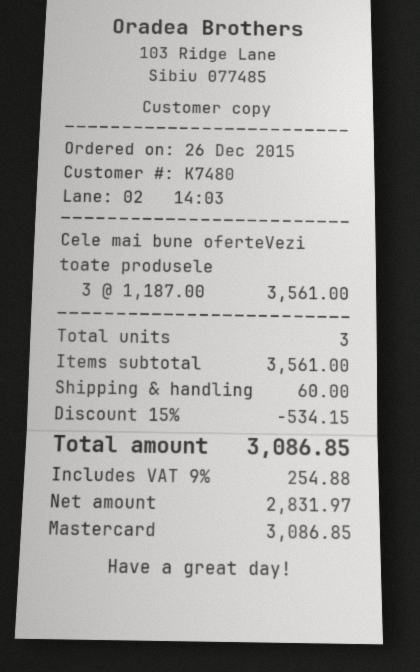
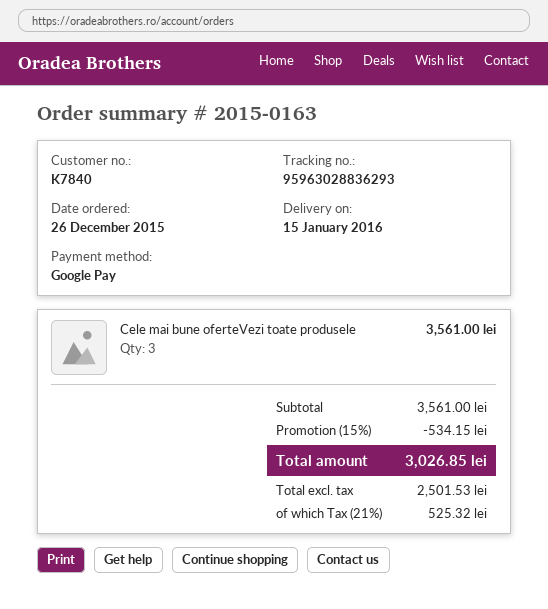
customer number: K7480 -> K7840
payment method: Mastercard -> Google Pay
shipping: 60.00 -> none
net: 2831.97 -> 2501.53
tax: 9% = 254.88 -> 21% = 525.32
total: 3086.85 -> 3026.85

